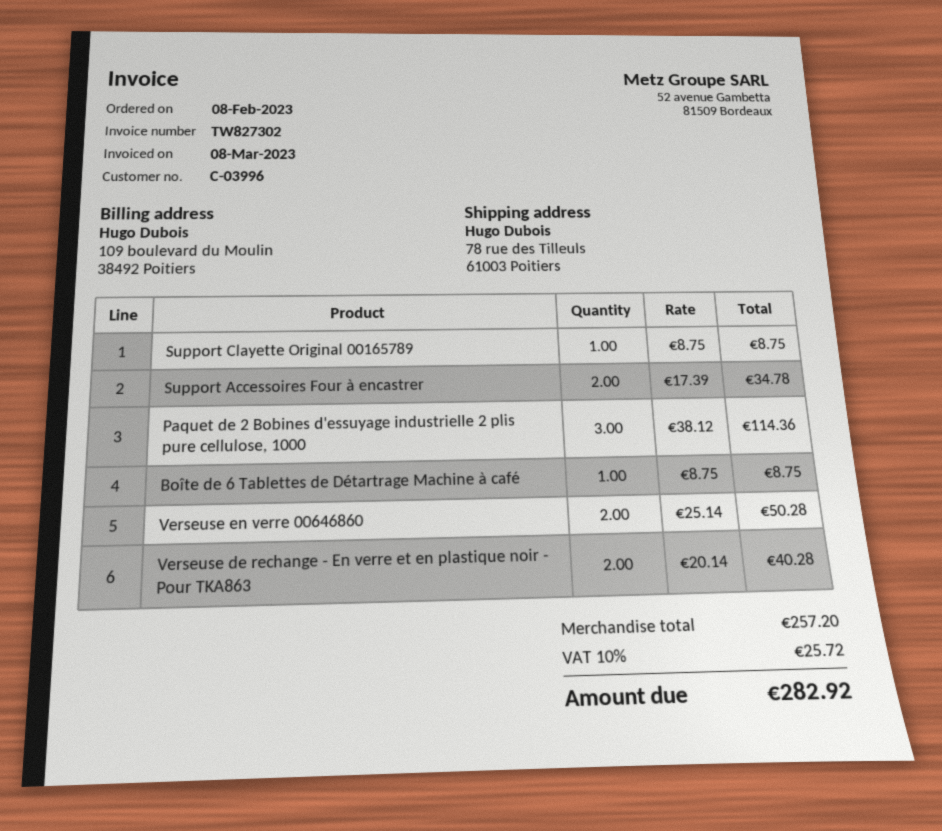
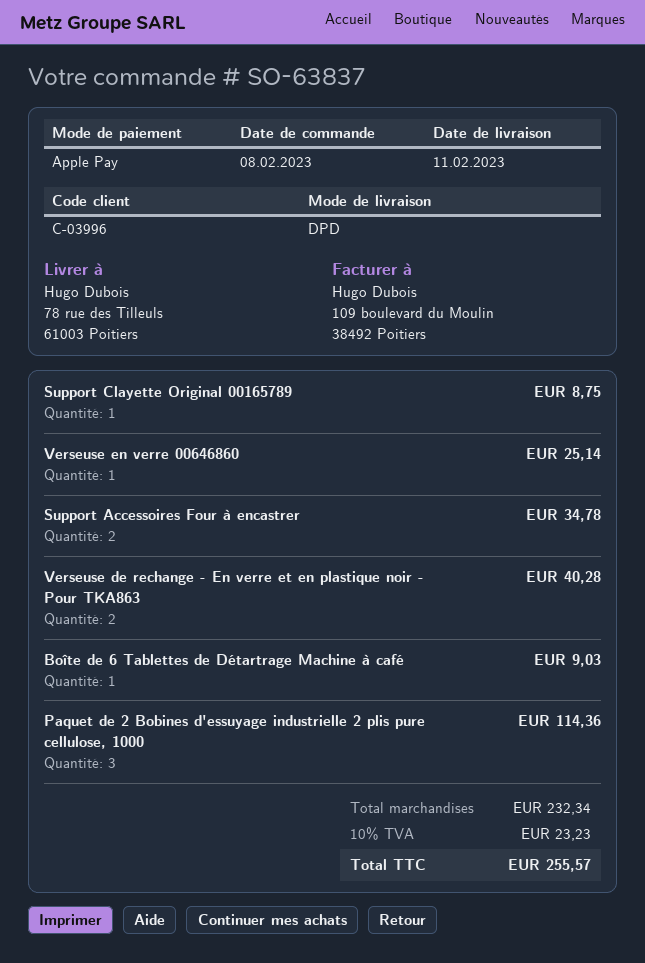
Boîte de 6 Tablettes de Détartrage Machine à café: 1 for 8.75 -> 1 for 9.03
Verseuse en verre 00646860: 2 for 50.28 -> 1 for 25.14
subtotal: 257.20 -> 232.34
tax: 10% = 25.72 -> 10% = 23.23
total: 282.92 -> 255.57

